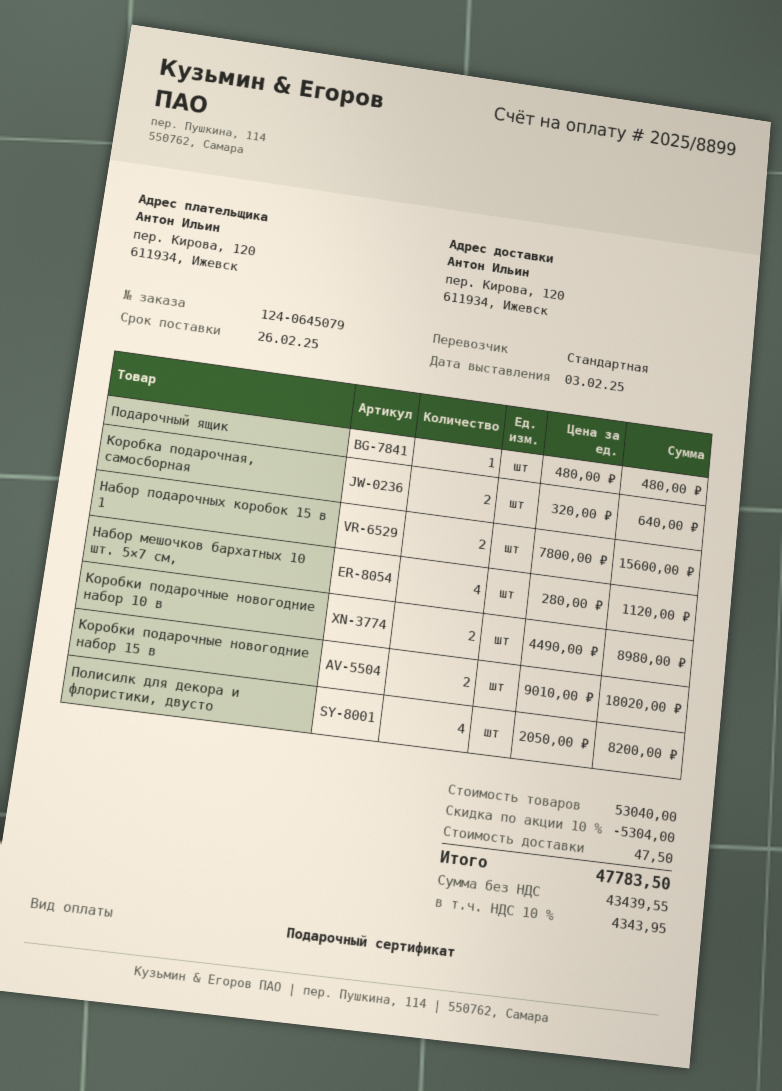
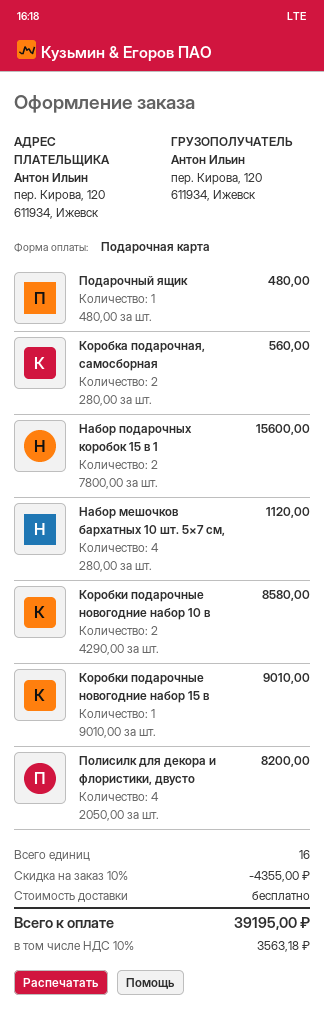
Коробка подарочная, самосборная: 2 x 320.00 = 640.00 -> 2 x 280.00 = 560.00
Коробки подарочные новогодние набор 10 в: 2 x 4490.00 = 8980.00 -> 2 x 4290.00 = 8580.00
Коробки подарочные новогодние набор 15 в: 2 x 9010.00 = 18020.00 -> 1 x 9010.00 = 9010.00
discount: 10% = 5304.00 -> 10% = 4355.00
shipping: 47.50 -> 0.00
tax: 10% = 4343.95 -> 10% = 3563.18
total: 47783.50 -> 39195.00

